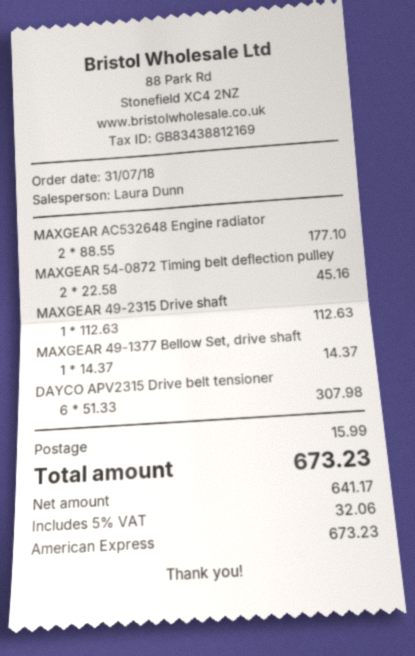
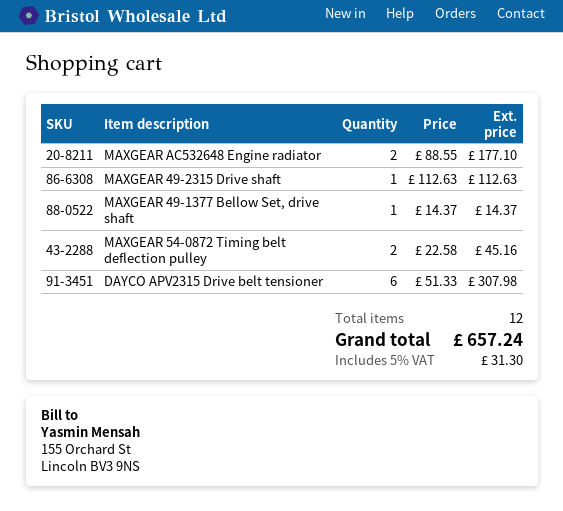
shipping: 15.99 -> none
tax: 5% = 32.06 -> 5% = 31.30
total: 673.23 -> 657.24

